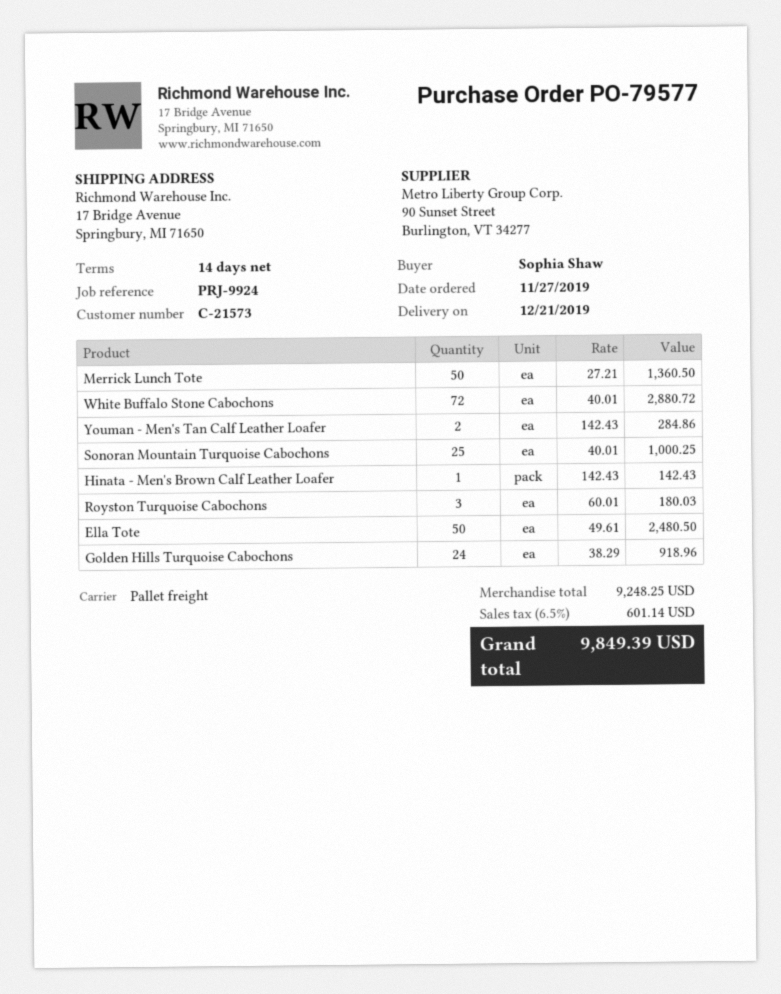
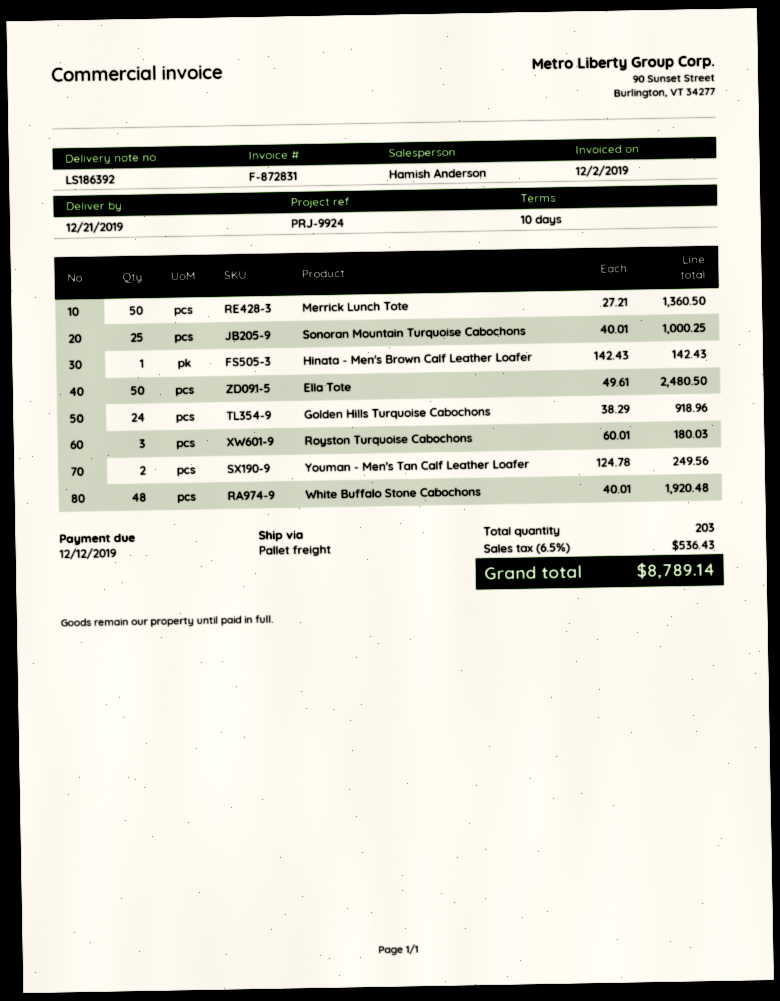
payment terms: 14 days -> 10 days
White Buffalo Stone Cabochons: 72 x 40.01 = 2880.72 -> 48 x 40.01 = 1920.48
Youman - Men's Tan Calf Leather Loafer: 2 x 142.43 = 284.86 -> 2 x 124.78 = 249.56
tax: 6.5% = 601.14 -> 6.5% = 536.43
total: 9849.39 -> 8789.14

